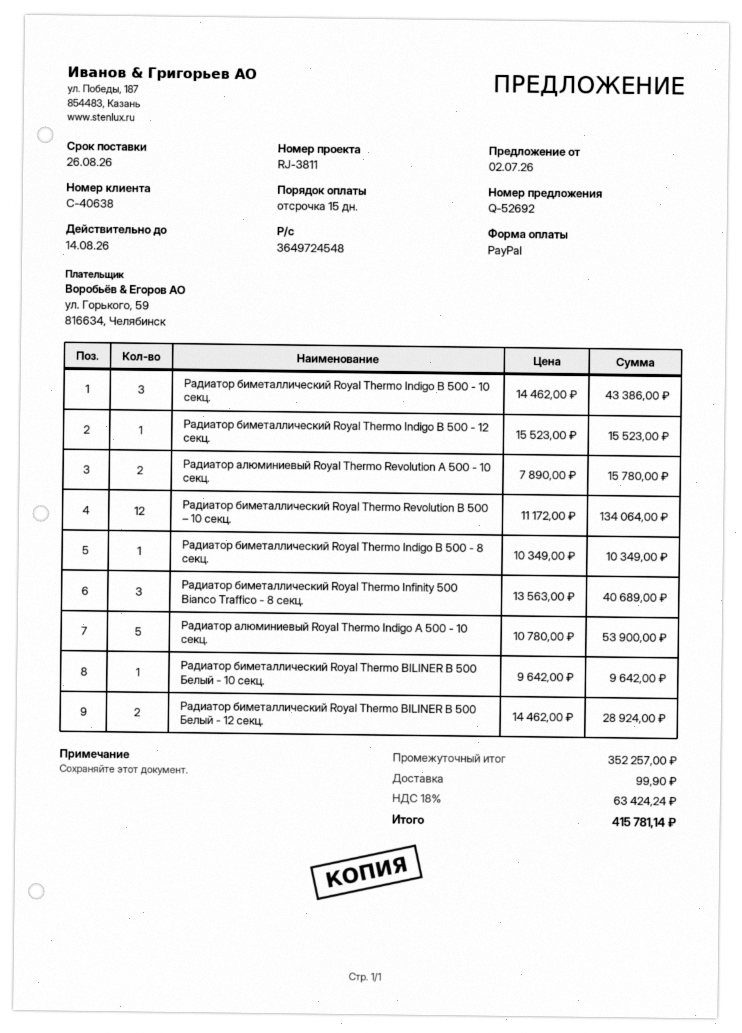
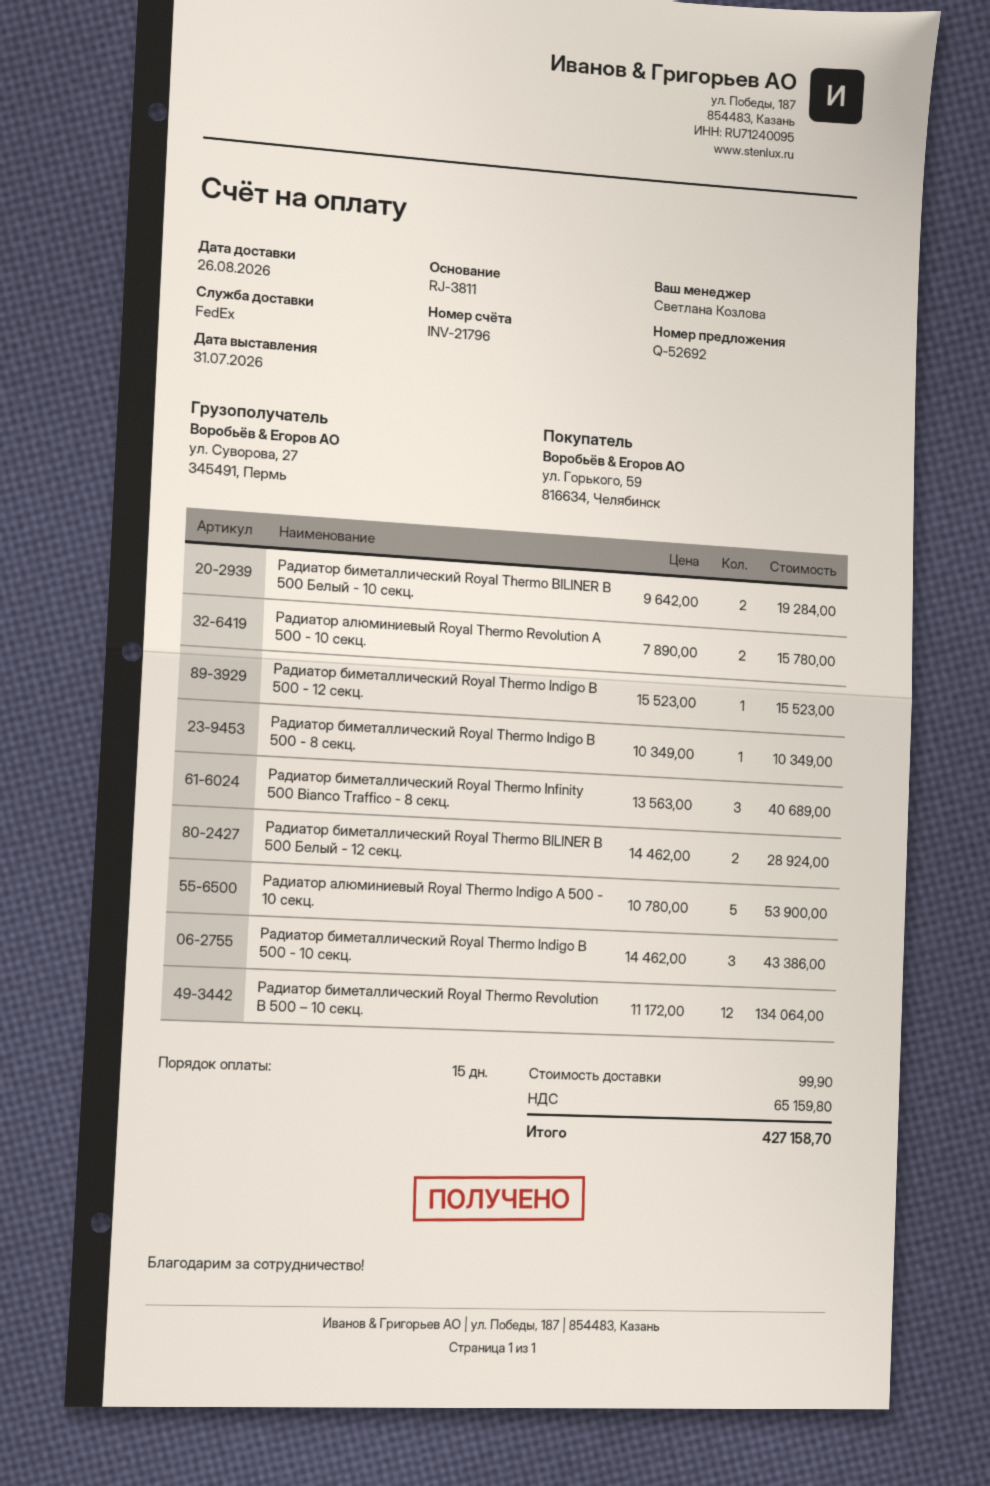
Радиатор биметаллический Royal Thermo BILINER B 500 Белый - 10 секц.: 1 x 9642.00 = 9642.00 -> 2 x 9642.00 = 19284.00
tax: 63424.24 -> 65159.80
total: 415781.14 -> 427158.70

